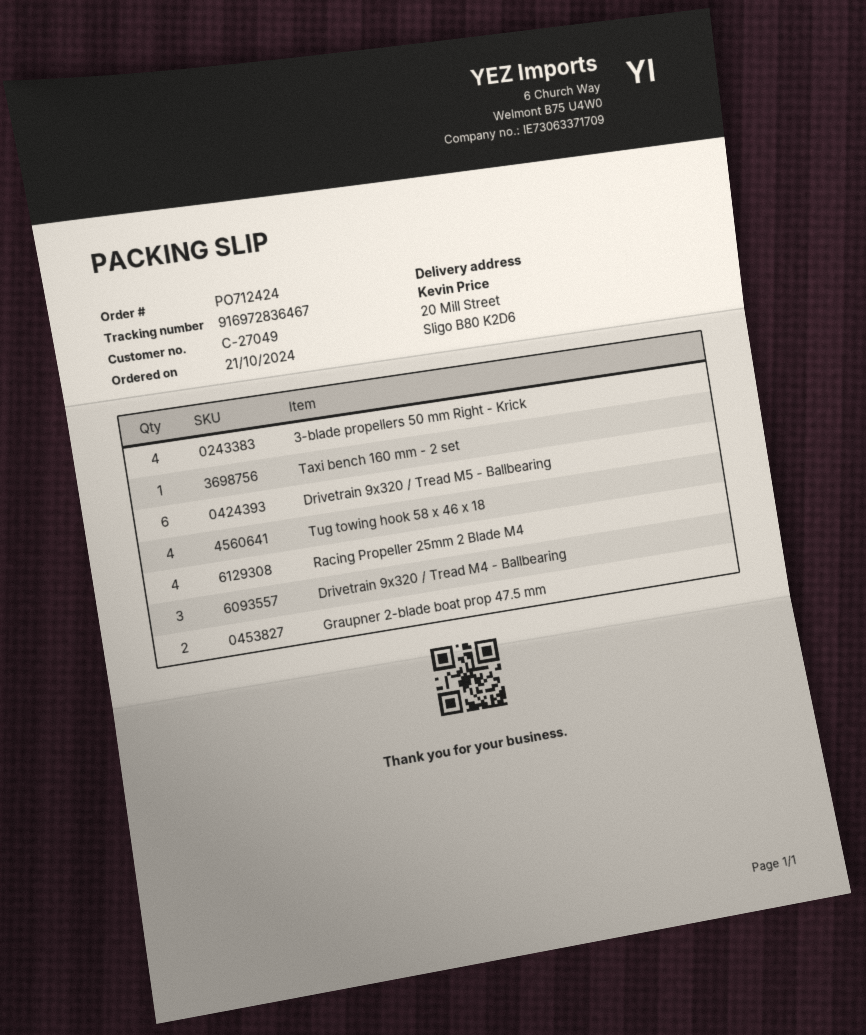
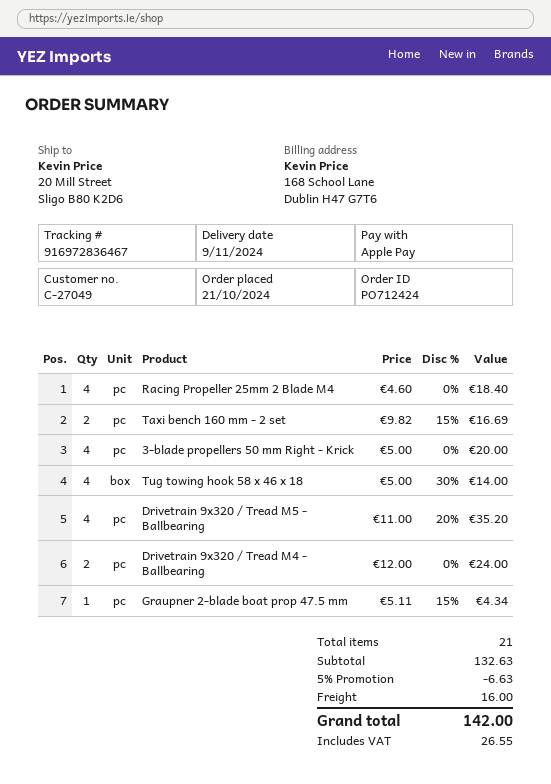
Taxi bench 160 mm - 2 set: 1 -> 2
Drivetrain 9x320 / Tread M5 - Ballbearing: 6 -> 4
Drivetrain 9x320 / Tread M4 - Ballbearing: 3 -> 2
Graupner 2-blade boat prop 47.5 mm: 2 -> 1

